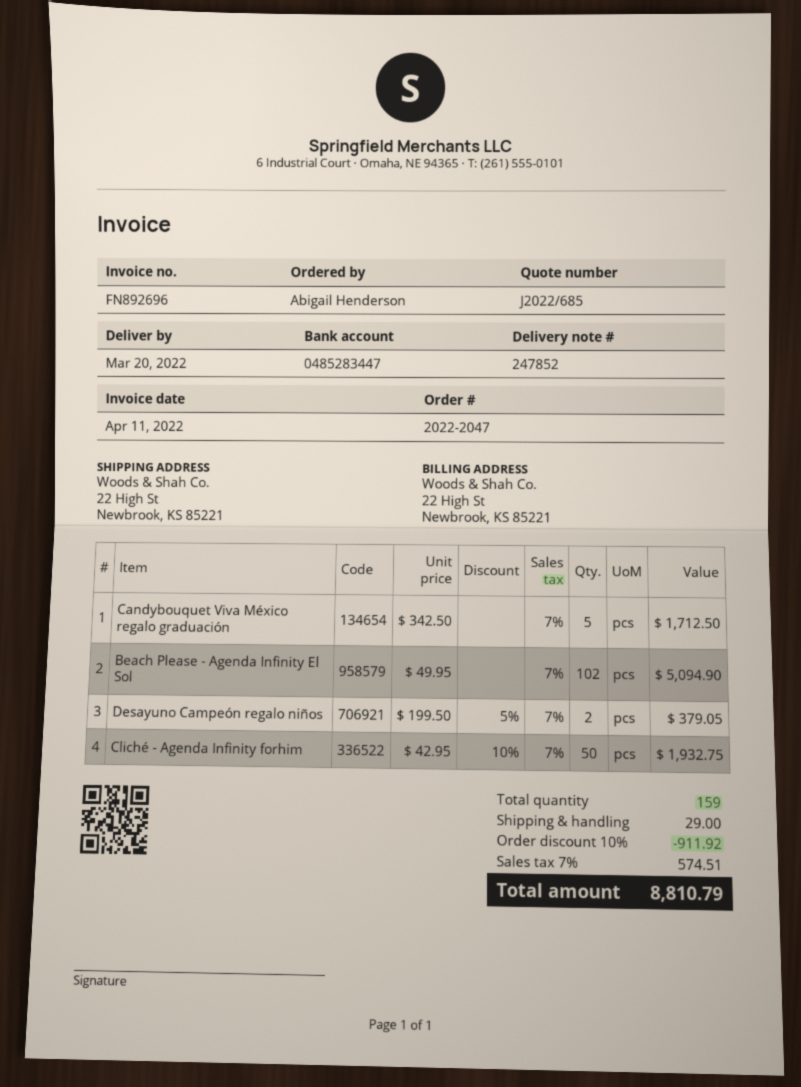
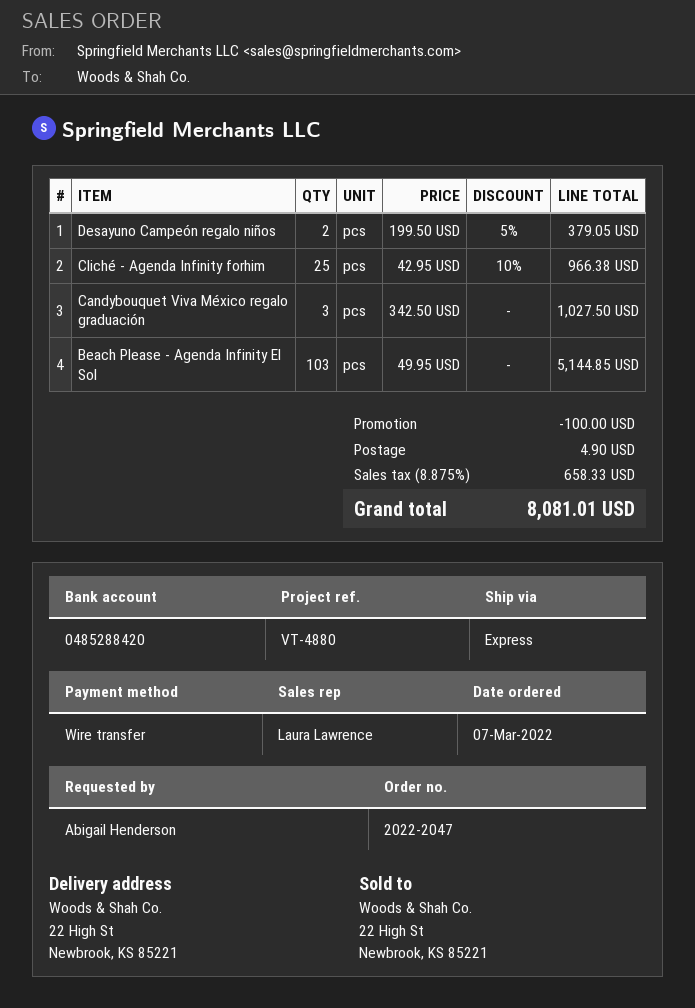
bank account: 0485283447 -> 0485288420
Candybouquet Viva México regalo graduación: 5 x 342.50 = 1712.50 -> 3 x 342.50 = 1027.50
Beach Please - Agenda Infinity El Sol: 102 x 49.95 = 5094.90 -> 103 x 49.95 = 5144.85
Cliché - Agenda Infinity forhim: 50 x 42.95 - 10% = 1932.75 -> 25 x 42.95 - 10% = 966.38
discount: 911.92 -> 100.00
shipping: 29.00 -> 4.90
tax: 7% = 574.51 -> 8.875% = 658.33
total: 8810.79 -> 8081.01

